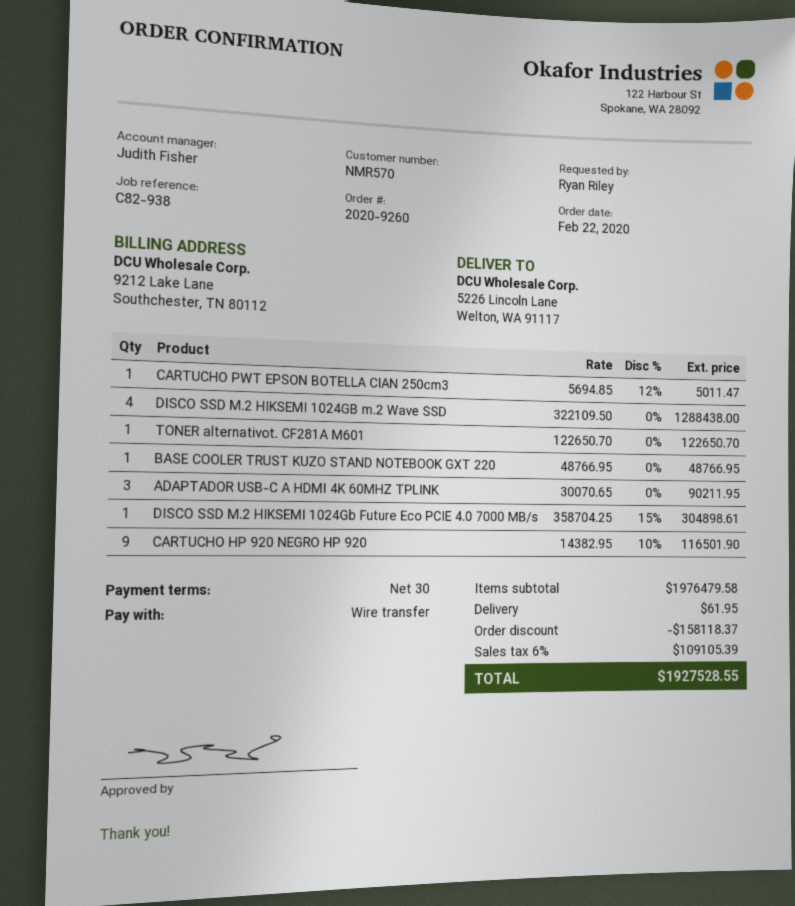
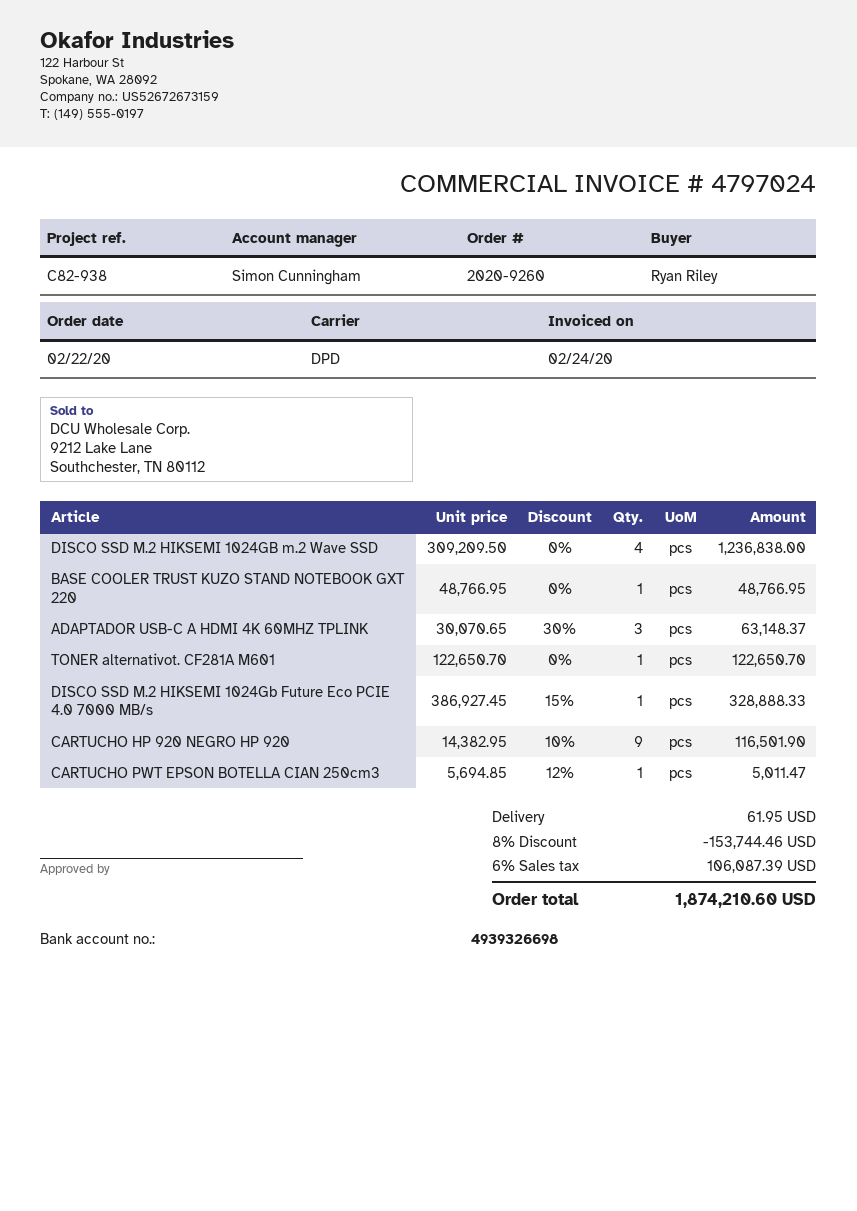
sales rep: Judith Fisher -> Simon Cunningham
DISCO SSD M.2 HIKSEMI 1024GB m.2 Wave SSD: 4 x 322109.50 = 1288438.00 -> 4 x 309209.50 = 1236838.00
ADAPTADOR USB-C A HDMI 4K 60MHZ TPLINK: 3 x 30070.65 = 90211.95 -> 3 x 30070.65 - 30% = 63148.37
DISCO SSD M.2 HIKSEMI 1024Gb Future Eco PCIE 4.0 7000 MB/s: 1 x 358704.25 - 15% = 304898.61 -> 1 x 386927.45 - 15% = 328888.33
discount: 158118.37 -> 153744.46
tax: 6% = 109105.39 -> 6% = 106087.39
total: 1927528.55 -> 1874210.60

